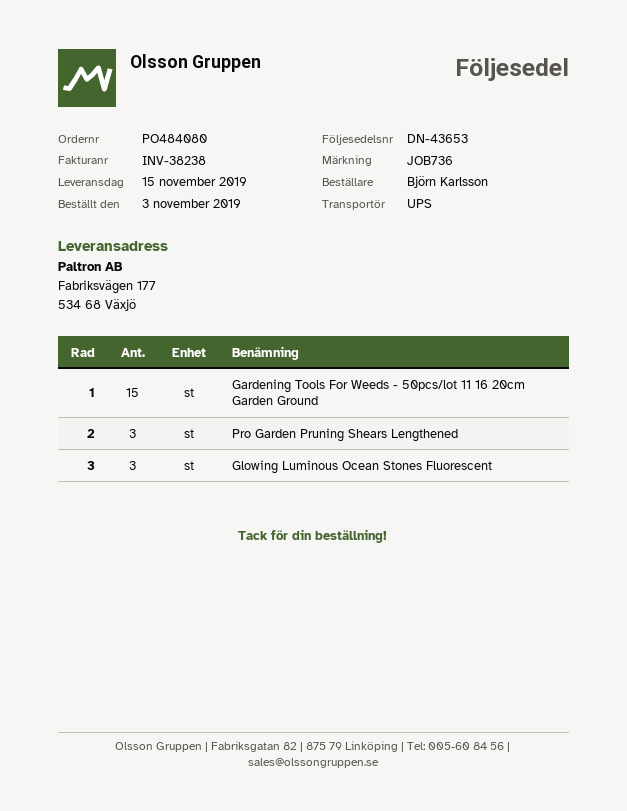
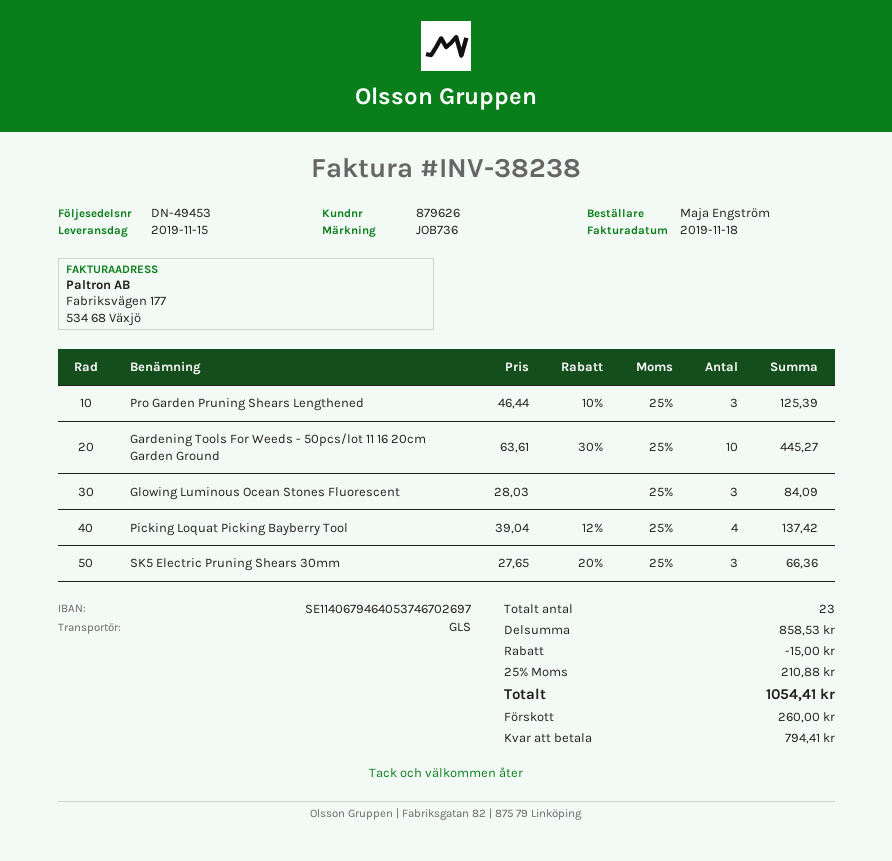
delivery note number: DN-43653 -> DN-49453
ordered by: Björn Karlsson -> Maja Engström
shipping method: UPS -> GLS
Gardening Tools For Weeds - 50pcs/lot 11 16 20cm Garden Ground: 15 -> 10
Picking Loquat Picking Bayberry Tool: none -> 4
SK5 Electric Pruning Shears 30mm: none -> 3

